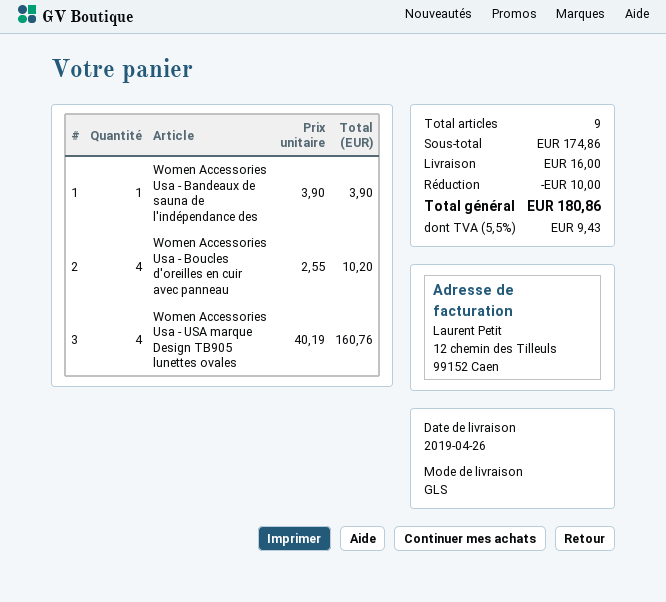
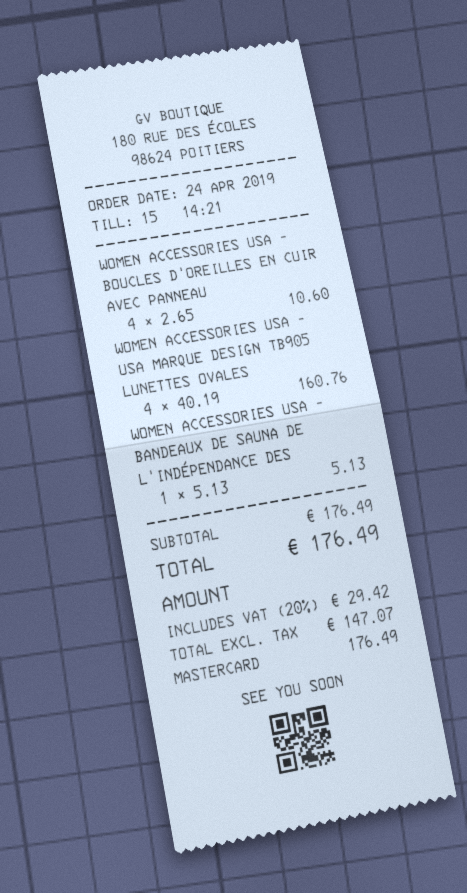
Women Accessories Usa - Bandeaux de sauna de l'indépendance des: 1 x 3.90 = 3.90 -> 1 x 5.13 = 5.13
Women Accessories Usa - Boucles d'oreilles en cuir avec panneau: 4 x 2.55 = 10.20 -> 4 x 2.65 = 10.60
subtotal: 174.86 -> 176.49
discount: 10.00 -> none
shipping: 16.00 -> none
tax: 5.5% = 9.43 -> 20% = 29.42
total: 180.86 -> 176.49

